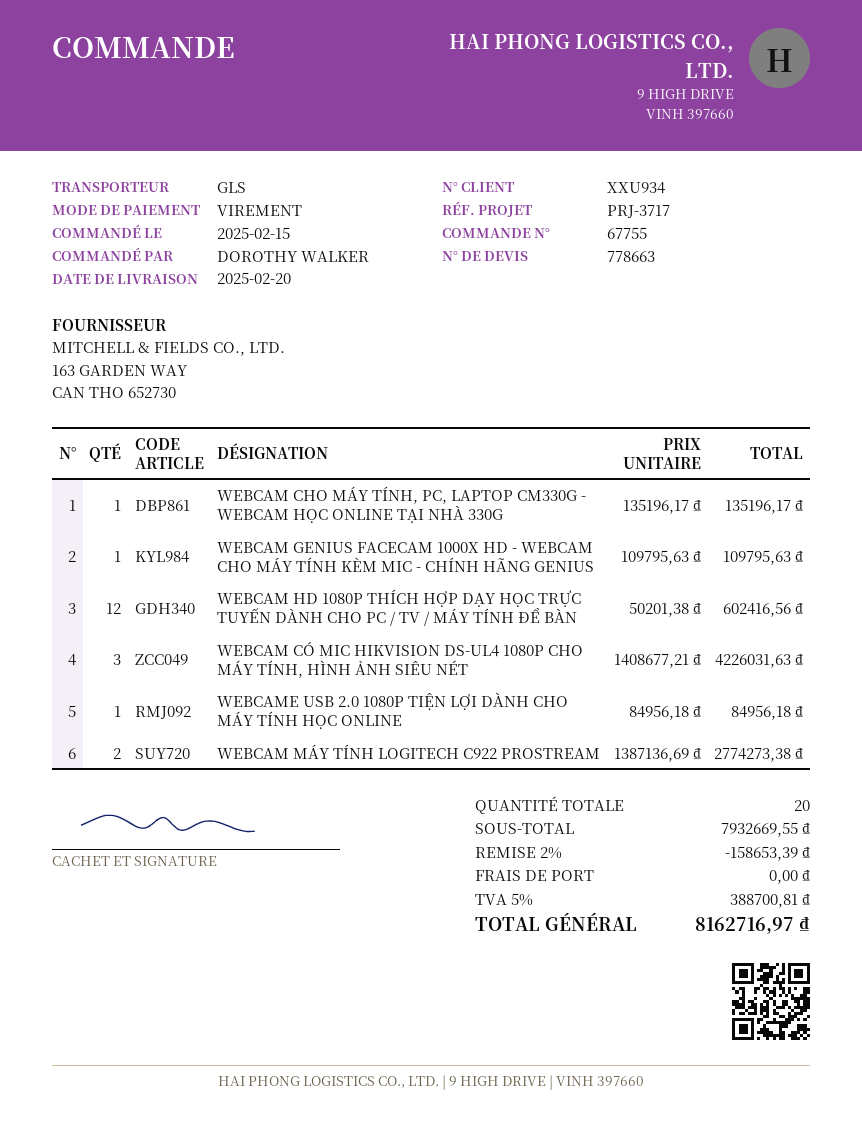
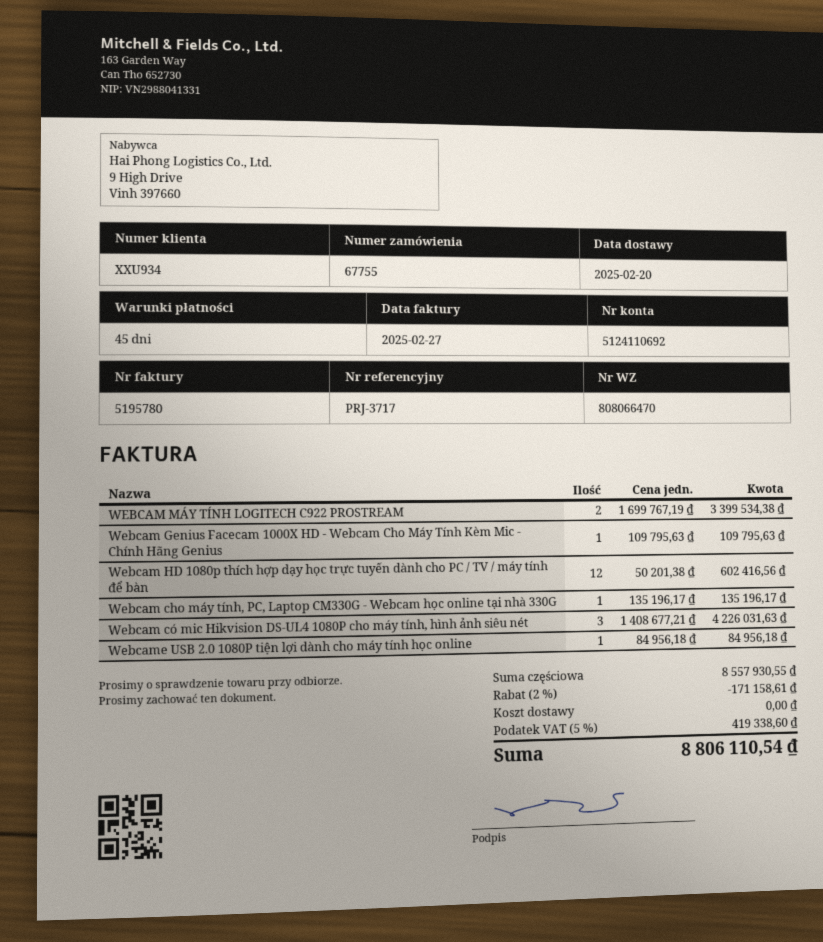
WEBCAM MÁY TÍNH LOGITECH C922 PROSTREAM: 2 x 1387136.69 = 2774273.38 -> 2 x 1699767.19 = 3399534.38
subtotal: 7932669.55 -> 8557930.55
discount: 2% = 158653.39 -> 2% = 171158.61
tax: 5% = 388700.81 -> 5% = 419338.60
total: 8162716.97 -> 8806110.54

